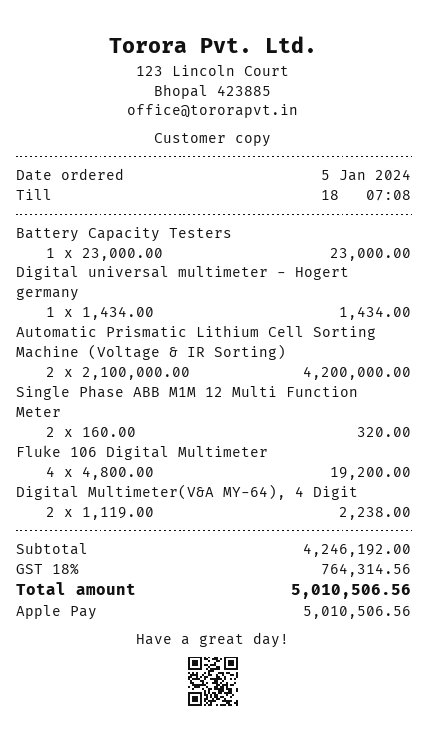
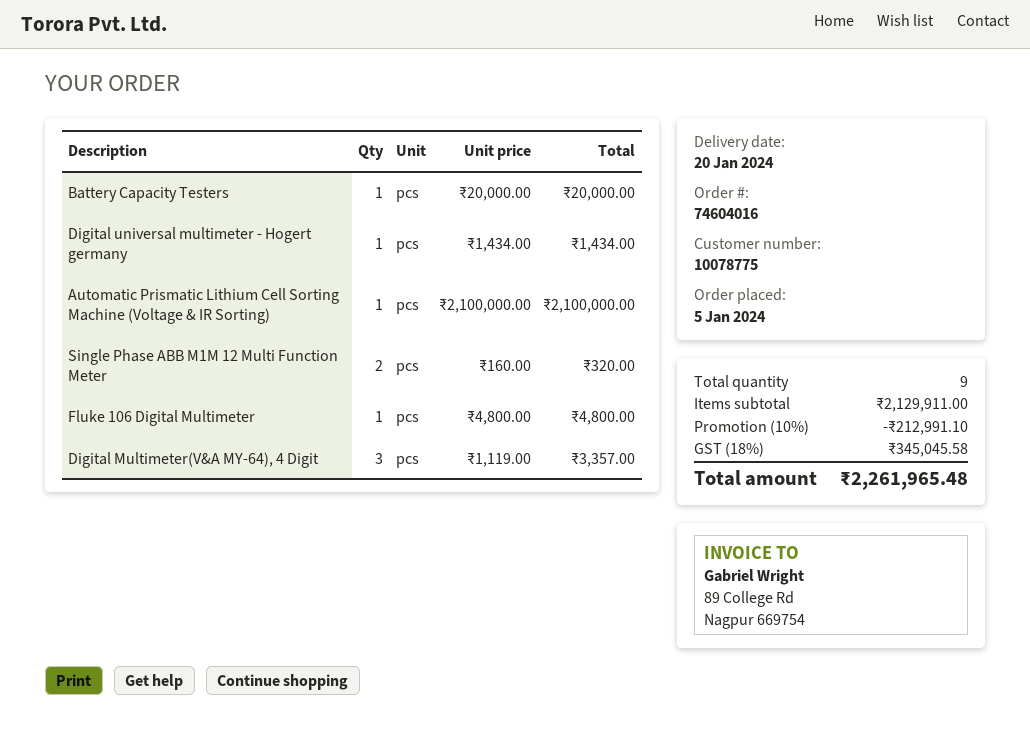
Battery Capacity Testers: 1 x 23000.00 = 23000.00 -> 1 x 20000.00 = 20000.00
Automatic Prismatic Lithium Cell Sorting Machine (Voltage & IR Sorting): 2 x 2100000.00 = 4200000.00 -> 1 x 2100000.00 = 2100000.00
Fluke 106 Digital Multimeter: 4 x 4800.00 = 19200.00 -> 1 x 4800.00 = 4800.00
Digital Multimeter(V&A MY-64), 4 Digit: 2 x 1119.00 = 2238.00 -> 3 x 1119.00 = 3357.00
subtotal: 4246192.00 -> 2129911.00
discount: none -> 10% = 212991.10
tax: 18% = 764314.56 -> 18% = 345045.58
total: 5010506.56 -> 2261965.48

